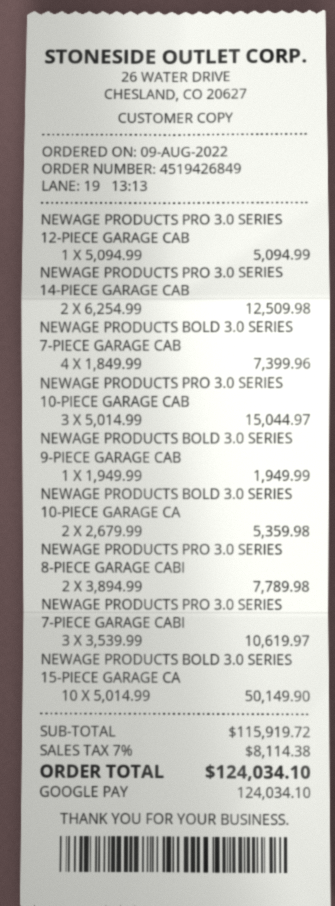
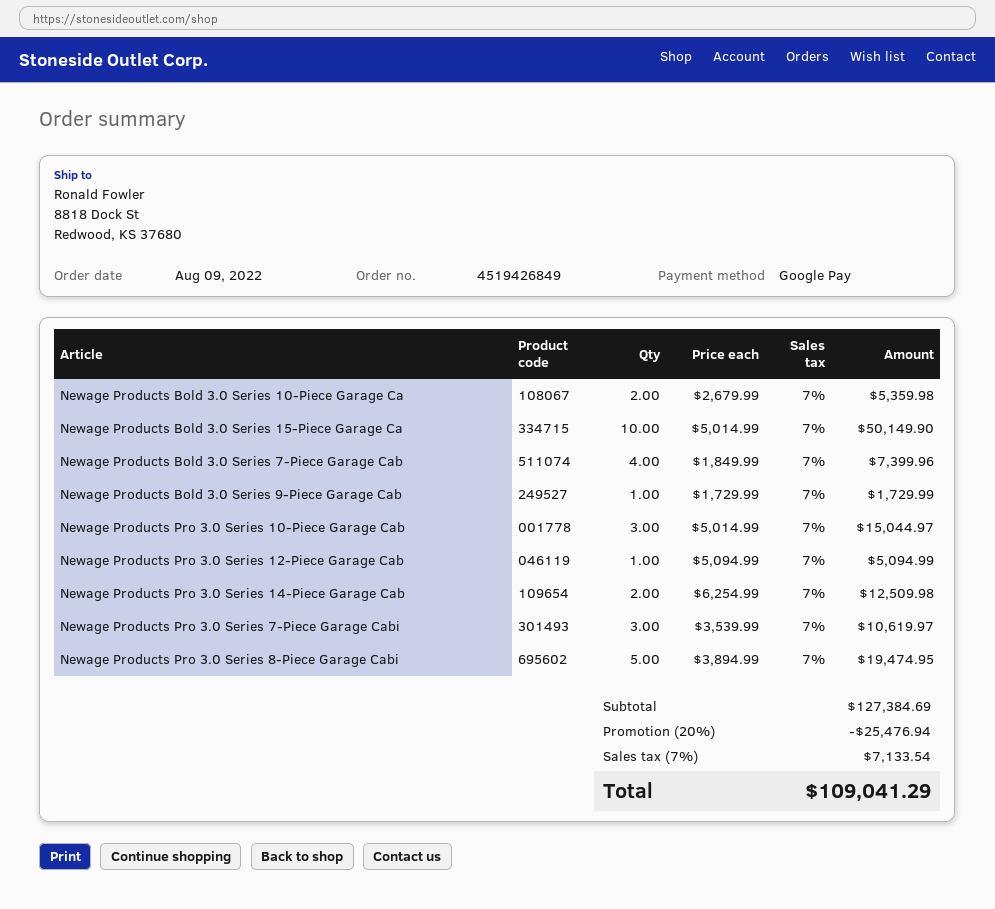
NEWAGE PRODUCTS BOLD 3.0 SERIES 9-PIECE GARAGE CAB: 1 x 1949.99 = 1949.99 -> 1 x 1729.99 = 1729.99
NEWAGE PRODUCTS PRO 3.0 SERIES 8-PIECE GARAGE CABI: 2 x 3894.99 = 7789.98 -> 5 x 3894.99 = 19474.95
subtotal: 115919.72 -> 127384.69
discount: none -> 20% = 25476.94
tax: 7% = 8114.38 -> 7% = 7133.54
total: 124034.10 -> 109041.29

